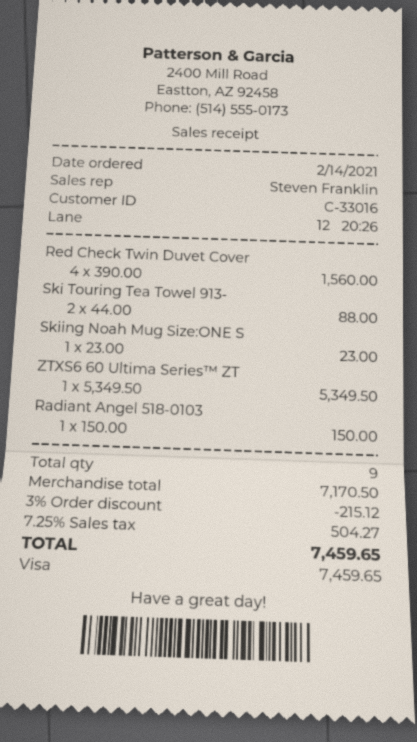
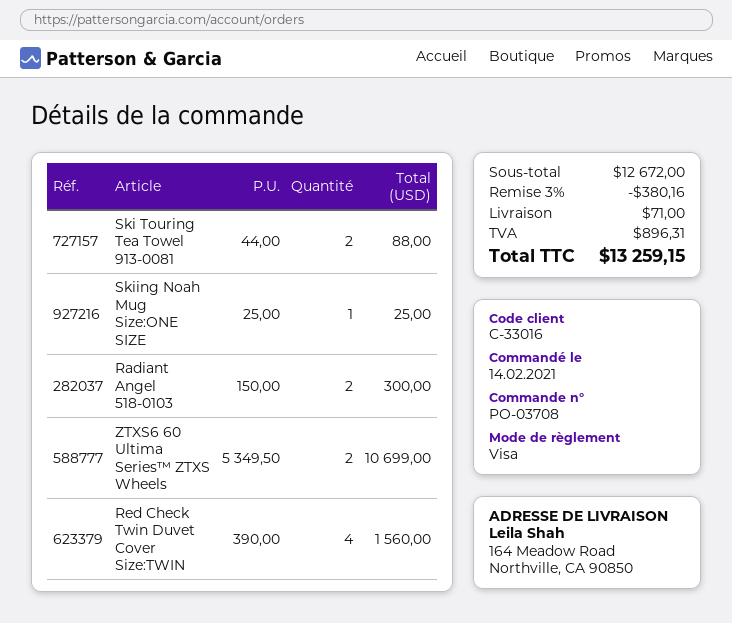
Skiing Noah Mug Size:ONE S: 1 x 23.00 = 23.00 -> 1 x 25.00 = 25.00
ZTXS6 60 Ultima Series™ ZT: 1 x 5349.50 = 5349.50 -> 2 x 5349.50 = 10699.00
Radiant Angel 518-0103: 1 x 150.00 = 150.00 -> 2 x 150.00 = 300.00
subtotal: 7170.50 -> 12672.00
discount: 3% = 215.12 -> 3% = 380.16
shipping: none -> 71.00
tax: 504.27 -> 896.31
total: 7459.65 -> 13259.15

